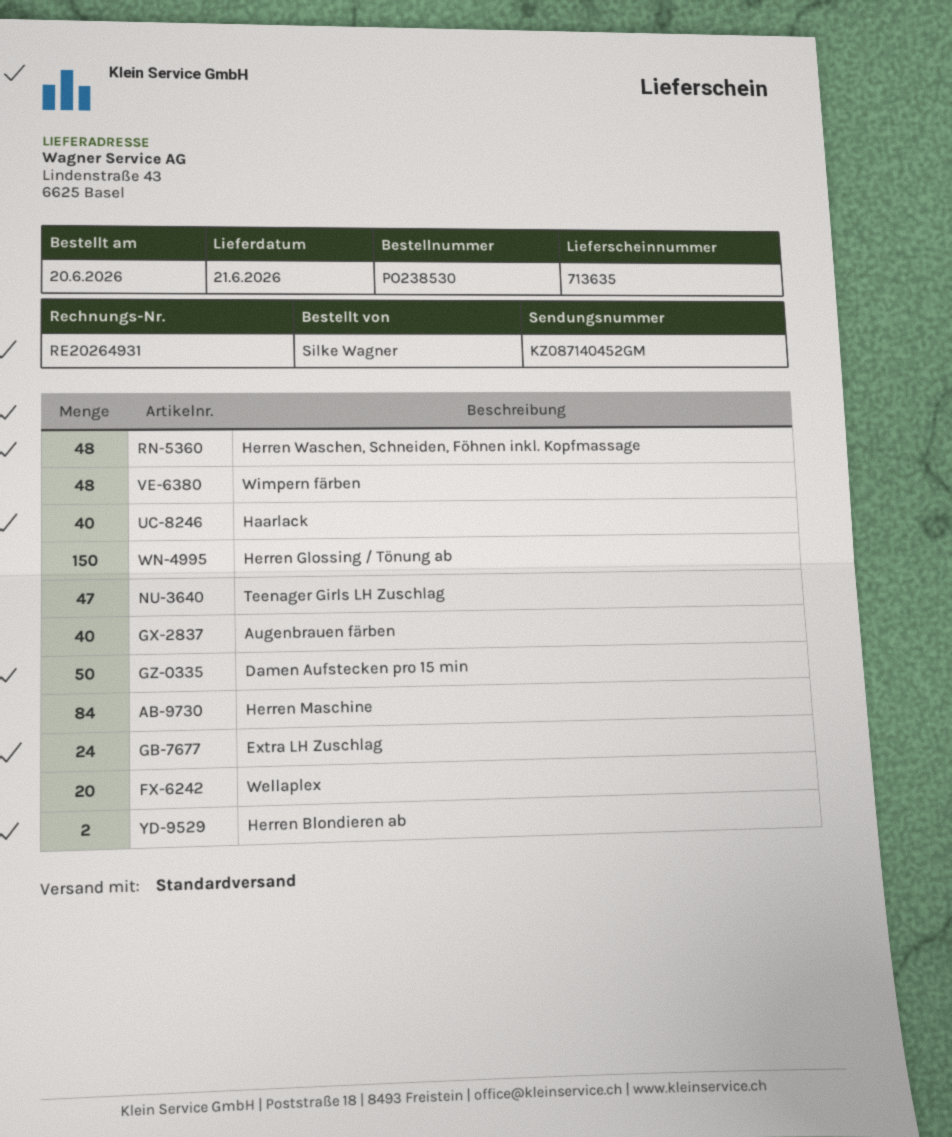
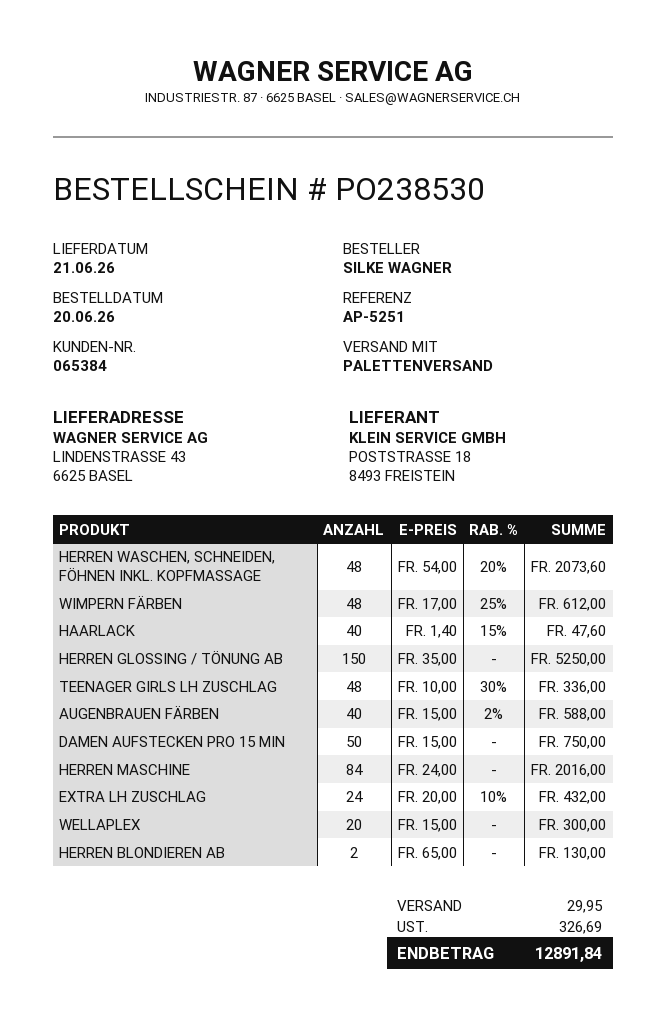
shipping method: standard -> pallet freight
Teenager Girls LH Zuschlag: 47 -> 48

